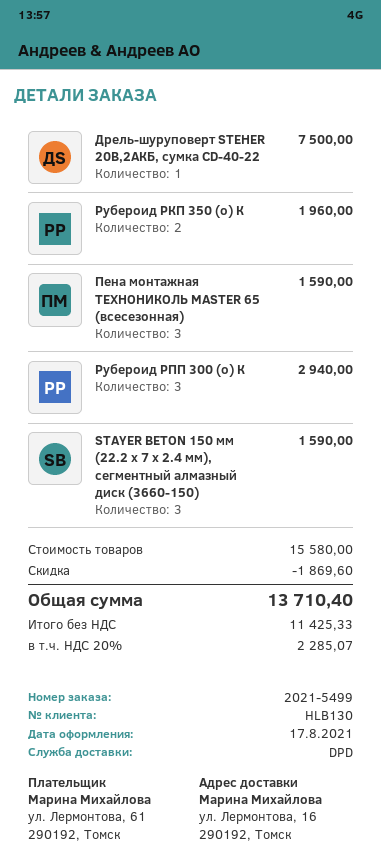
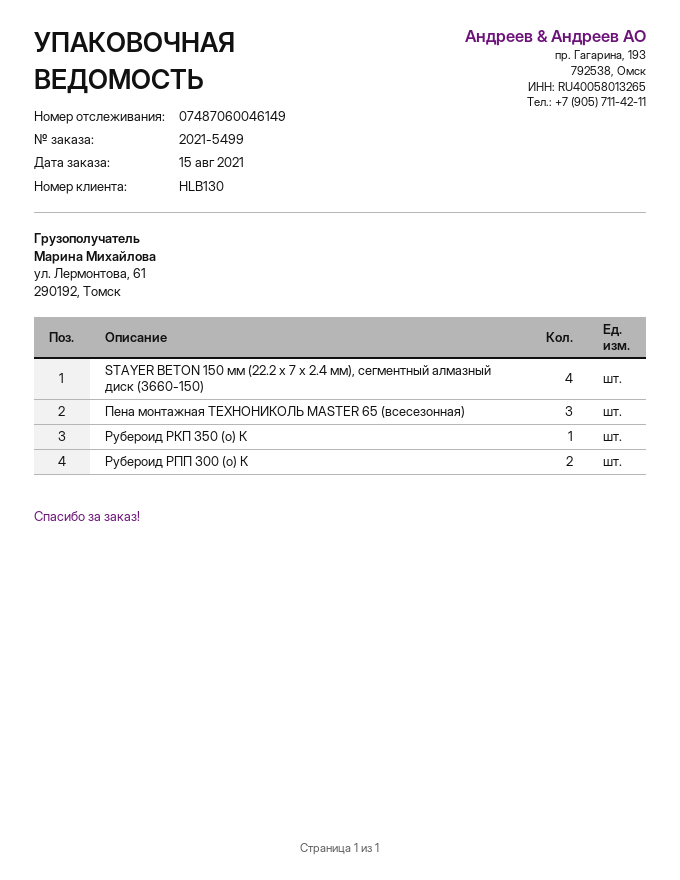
order date: 2021-08-17 -> 2021-08-15
ship to: ул. Лермонтова, 16, 290192, Томск -> ул. Лермонтова, 61, 290192, Томск
Дрель-шуруповерт STEHER 20В,2АКБ, сумка CD-40-22: 1 -> none
Рубероид РКП 350 (о) К: 2 -> 1
Рубероид РПП 300 (о) К: 3 -> 2
STAYER BETON 150 мм (22.2 х 7 х 2.4 мм), сегментный алмазный диск (3660-150): 3 -> 4

